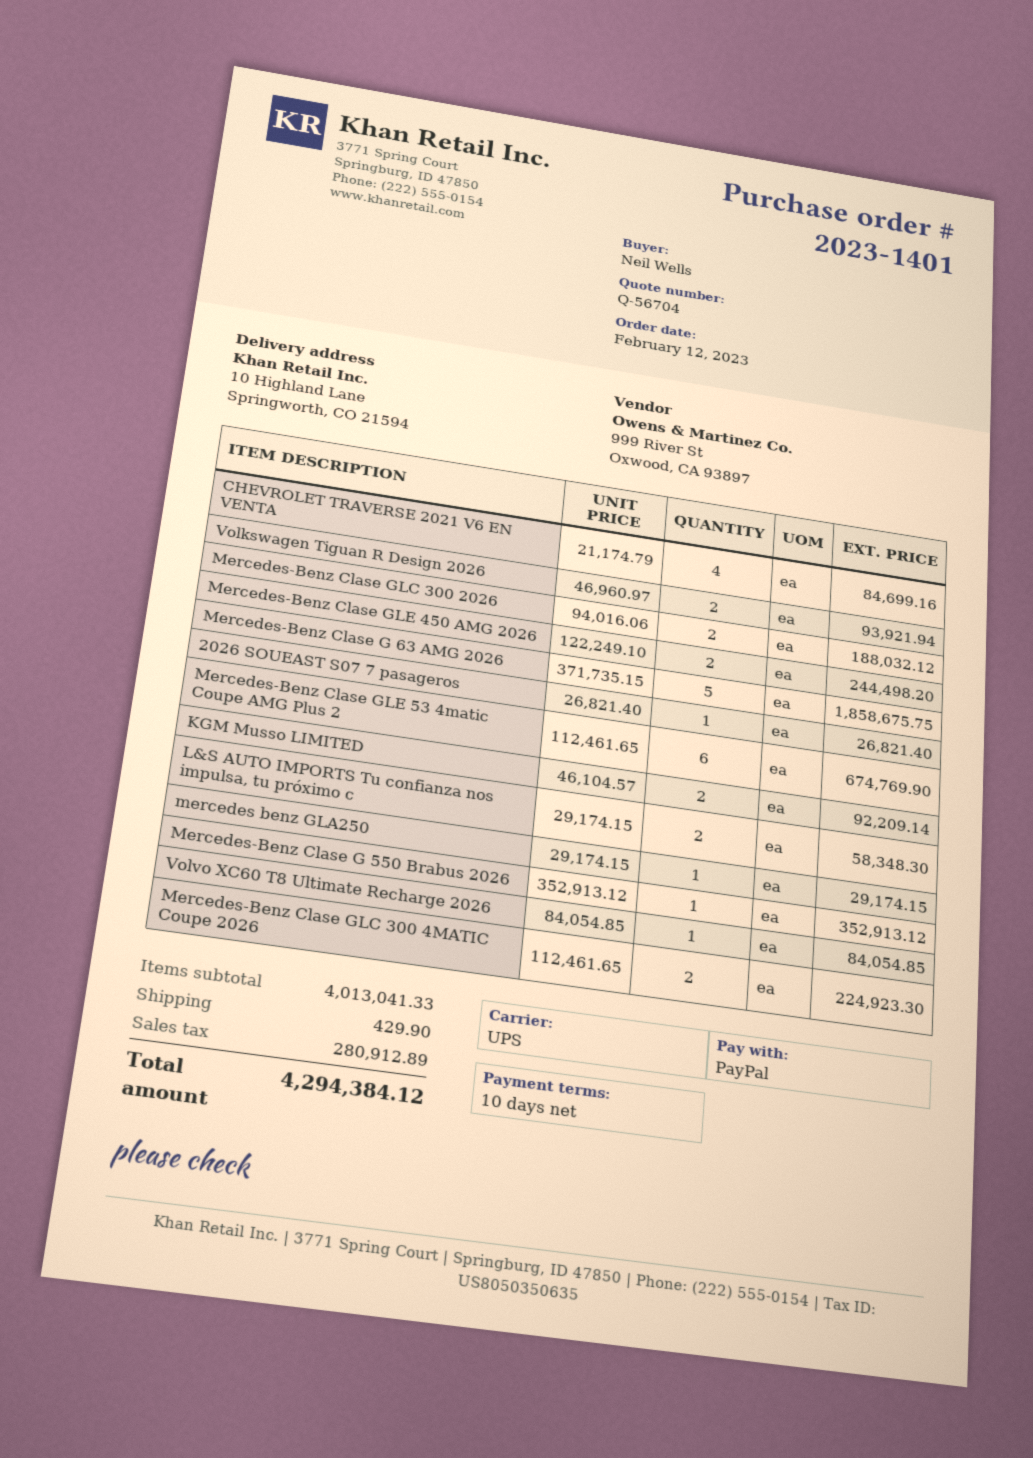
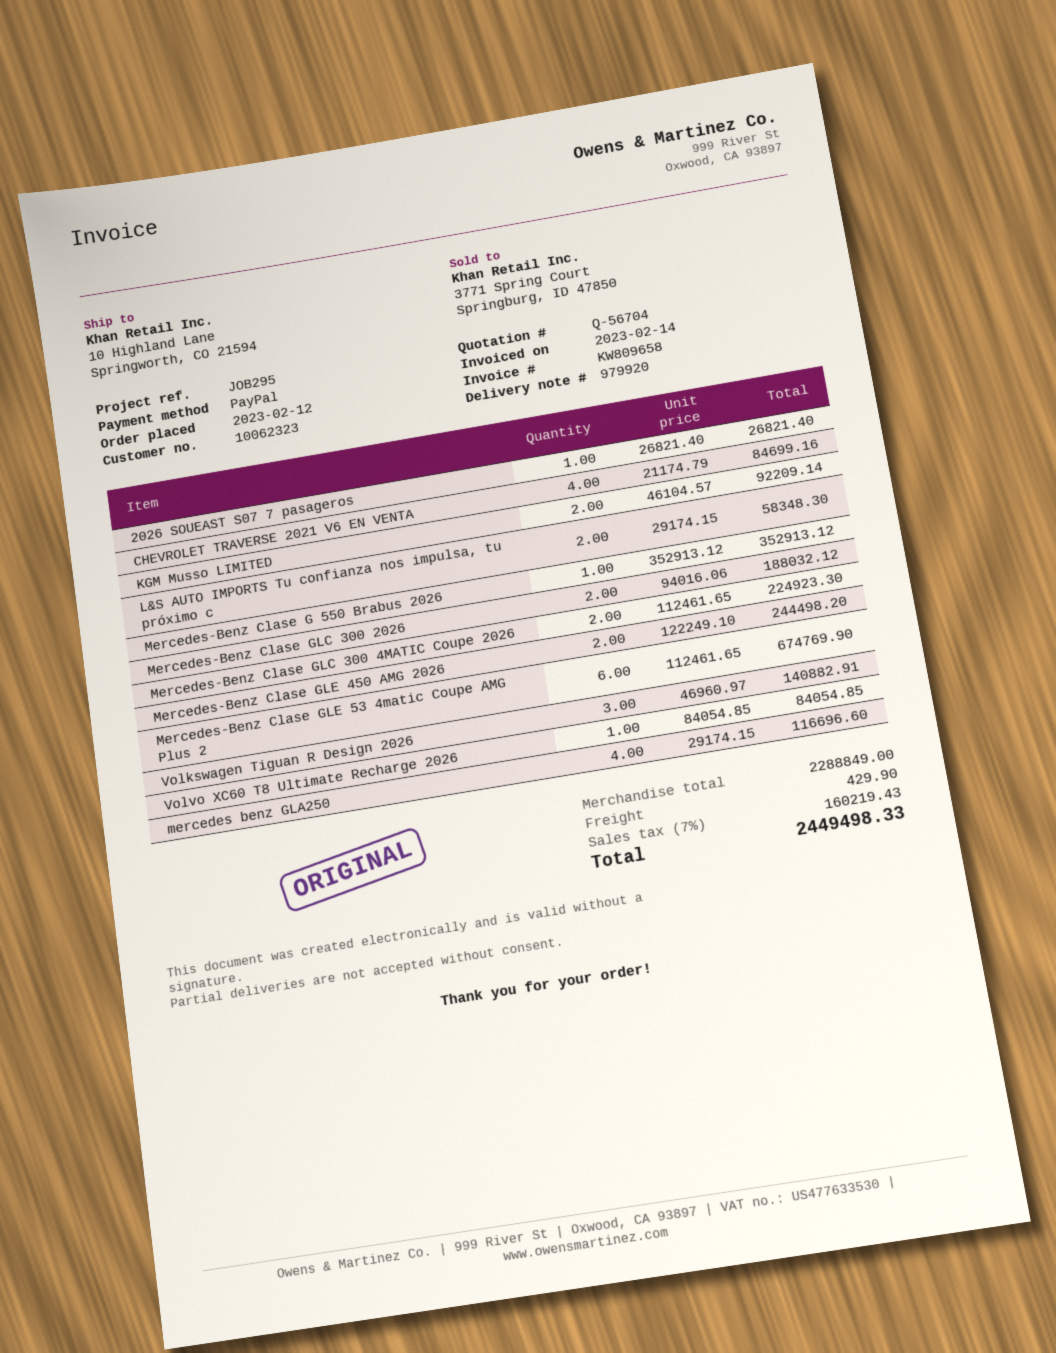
Volkswagen Tiguan R Design 2026: 2 x 46960.97 = 93921.94 -> 3 x 46960.97 = 140882.91
Mercedes-Benz Clase G 63 AMG 2026: 5 x 371735.15 = 1858675.75 -> none
mercedes benz GLA250: 1 x 29174.15 = 29174.15 -> 4 x 29174.15 = 116696.60
subtotal: 4013041.33 -> 2288849.00
tax: 280912.89 -> 160219.43
total: 4294384.12 -> 2449498.33

